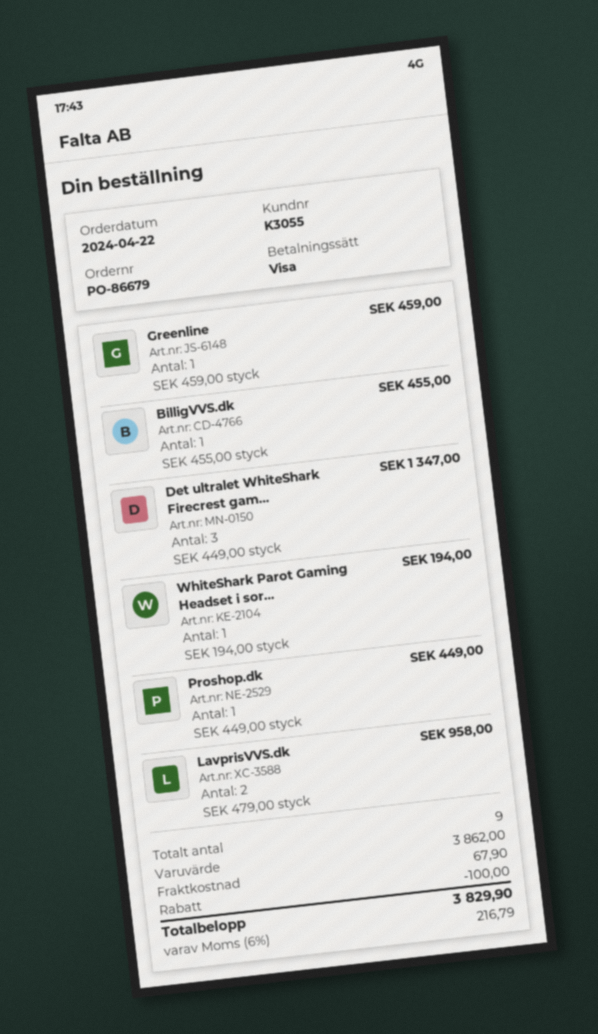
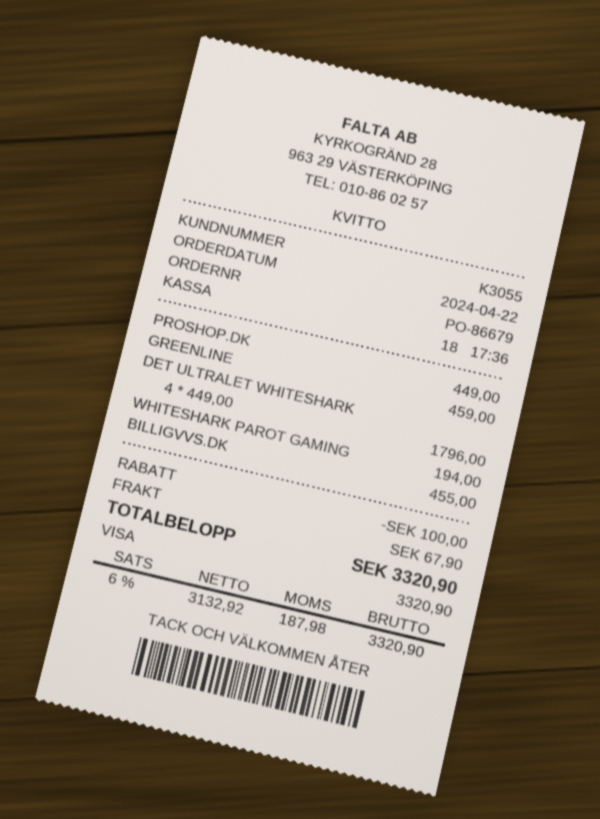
Det ultralet WhiteShark Firecrest gam...: 3 x 449.00 = 1347.00 -> 4 x 449.00 = 1796.00
LavprisVVS.dk: 2 x 479.00 = 958.00 -> none
tax: 6% = 216.79 -> 6% = 187.98
total: 3829.90 -> 3320.90

